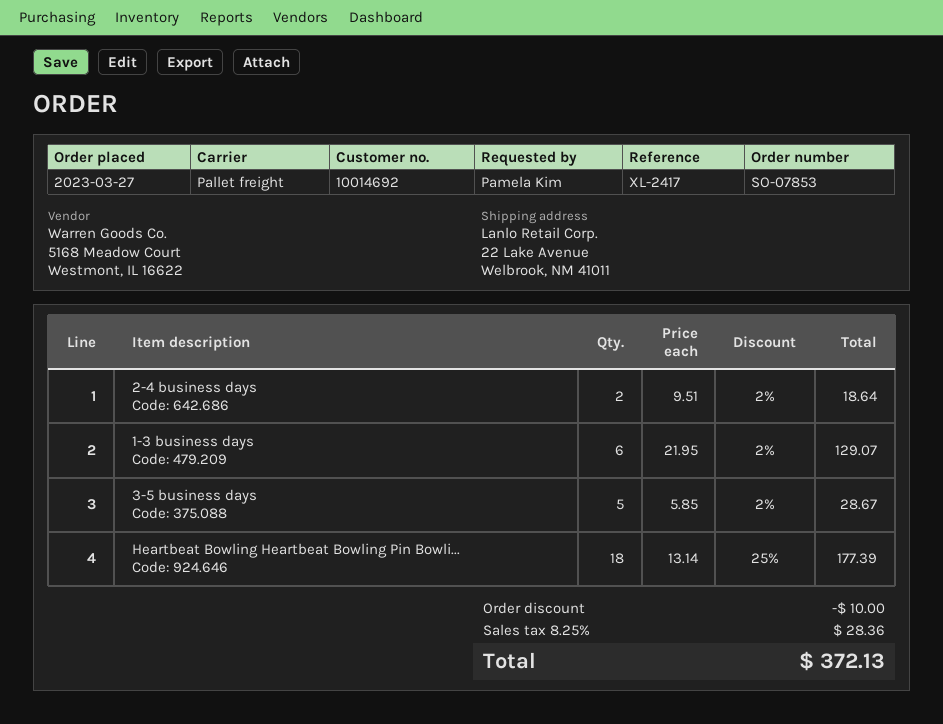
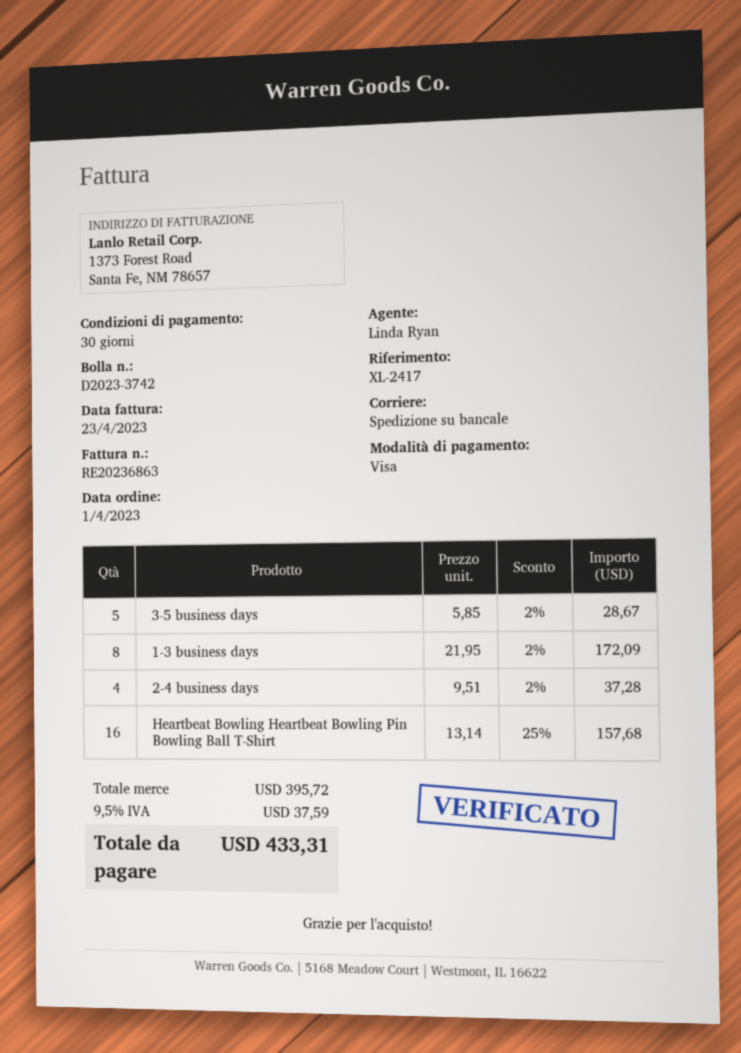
order date: 2023-03-27 -> 2023-04-01
2-4 business days: 2 x 9.51 - 2% = 18.64 -> 4 x 9.51 - 2% = 37.28
1-3 business days: 6 x 21.95 - 2% = 129.07 -> 8 x 21.95 - 2% = 172.09
Heartbeat Bowling Heartbeat Bowling Pin Bowli...: 18 x 13.14 - 25% = 177.39 -> 16 x 13.14 - 25% = 157.68
discount: 10.00 -> none
tax: 8.25% = 28.36 -> 9.5% = 37.59
total: 372.13 -> 433.31

